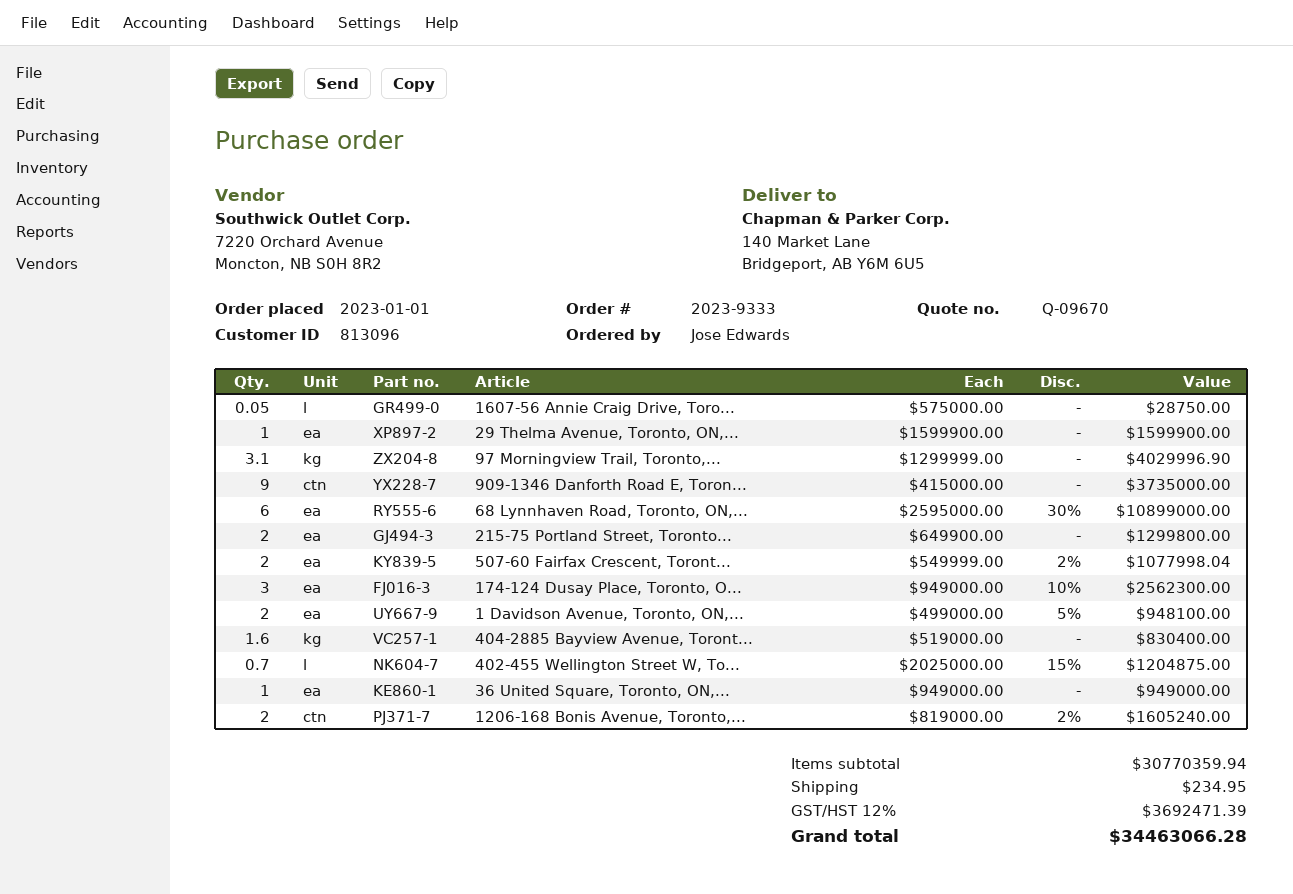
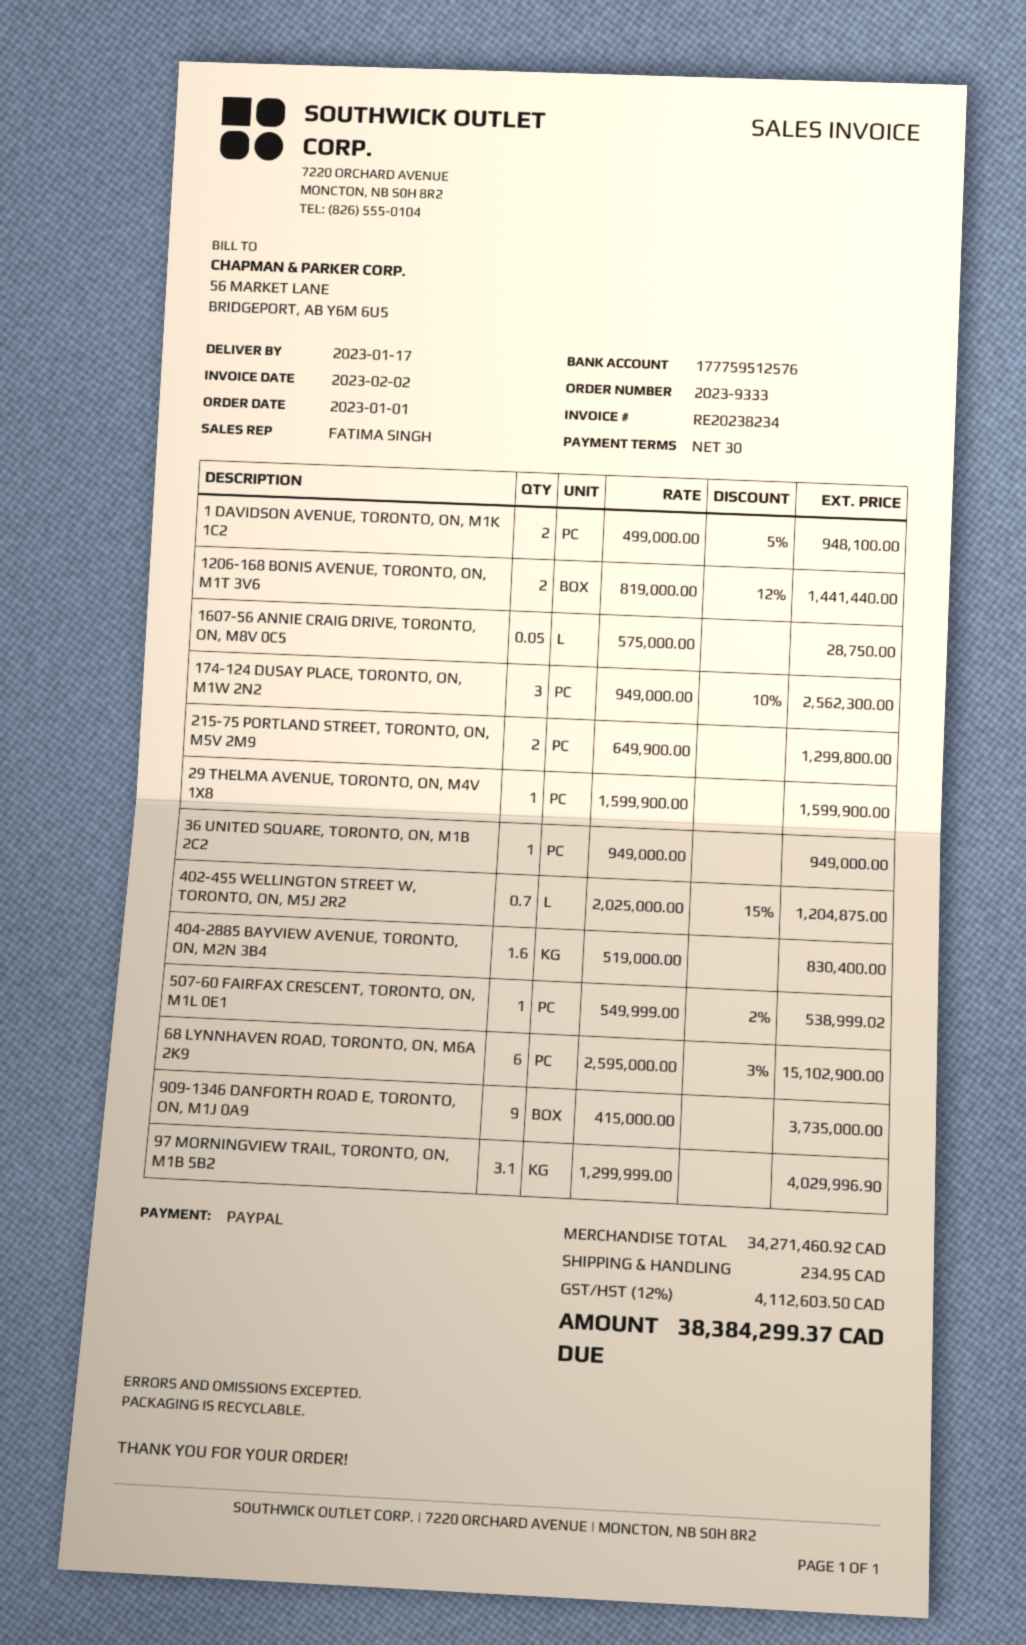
68 Lynnhaven Road, Toronto, ON,...: 6 x 2595000.00 - 30% = 10899000.00 -> 6 x 2595000.00 - 3% = 15102900.00
507-60 Fairfax Crescent, Toront...: 2 x 549999.00 - 2% = 1077998.04 -> 1 x 549999.00 - 2% = 538999.02
1206-168 Bonis Avenue, Toronto,...: 2 x 819000.00 - 2% = 1605240.00 -> 2 x 819000.00 - 12% = 1441440.00
subtotal: 30770359.94 -> 34271460.92
tax: 12% = 3692471.39 -> 12% = 4112603.50
total: 34463066.28 -> 38384299.37

